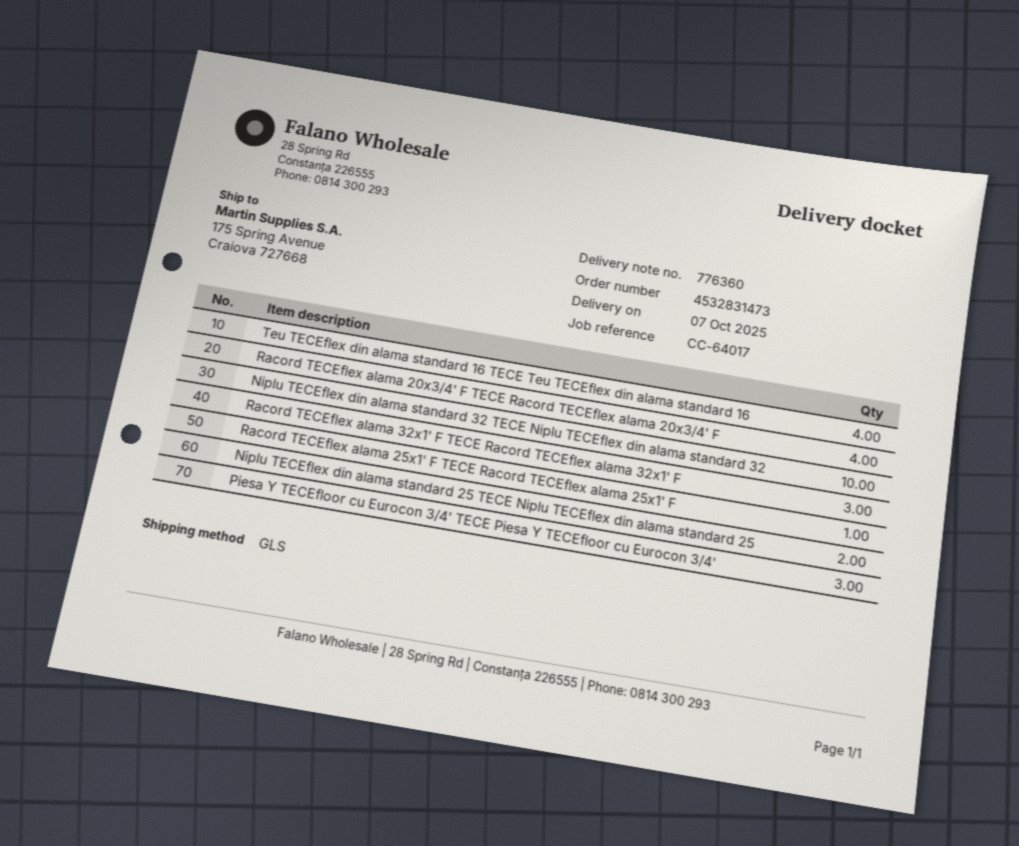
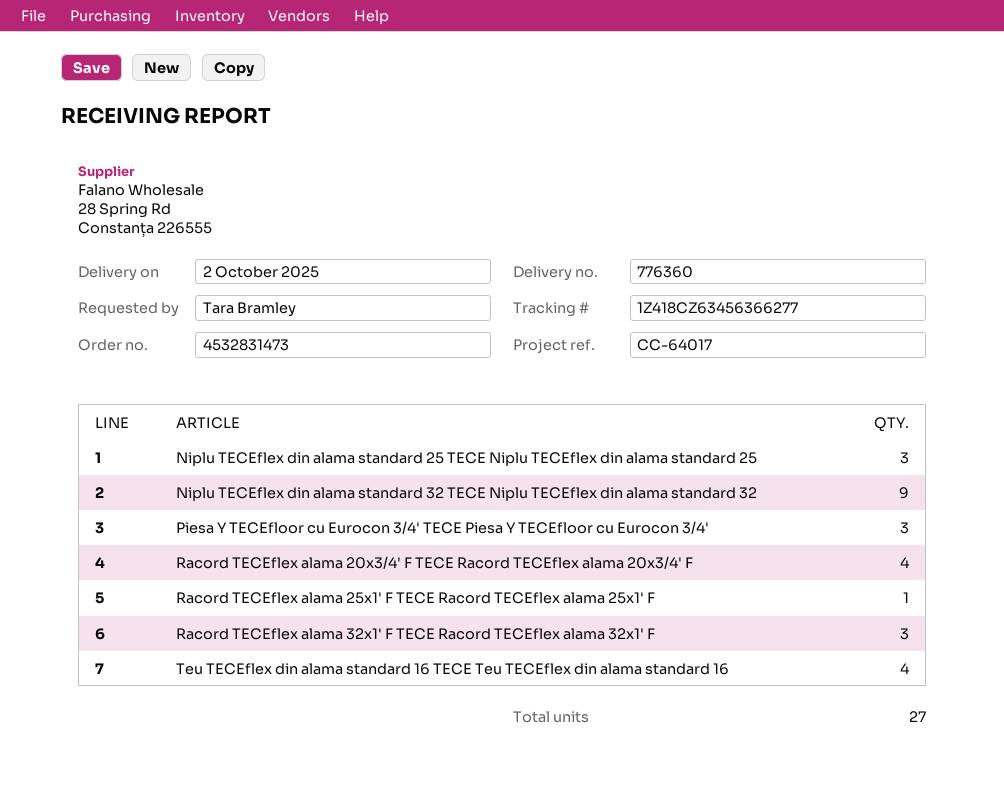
delivery date: 2025-10-07 -> 2025-10-02
Niplu TECEflex din alama standard 32 TECE Niplu TECEflex din alama standard 32: 10 -> 9
Niplu TECEflex din alama standard 25 TECE Niplu TECEflex din alama standard 25: 2 -> 3

